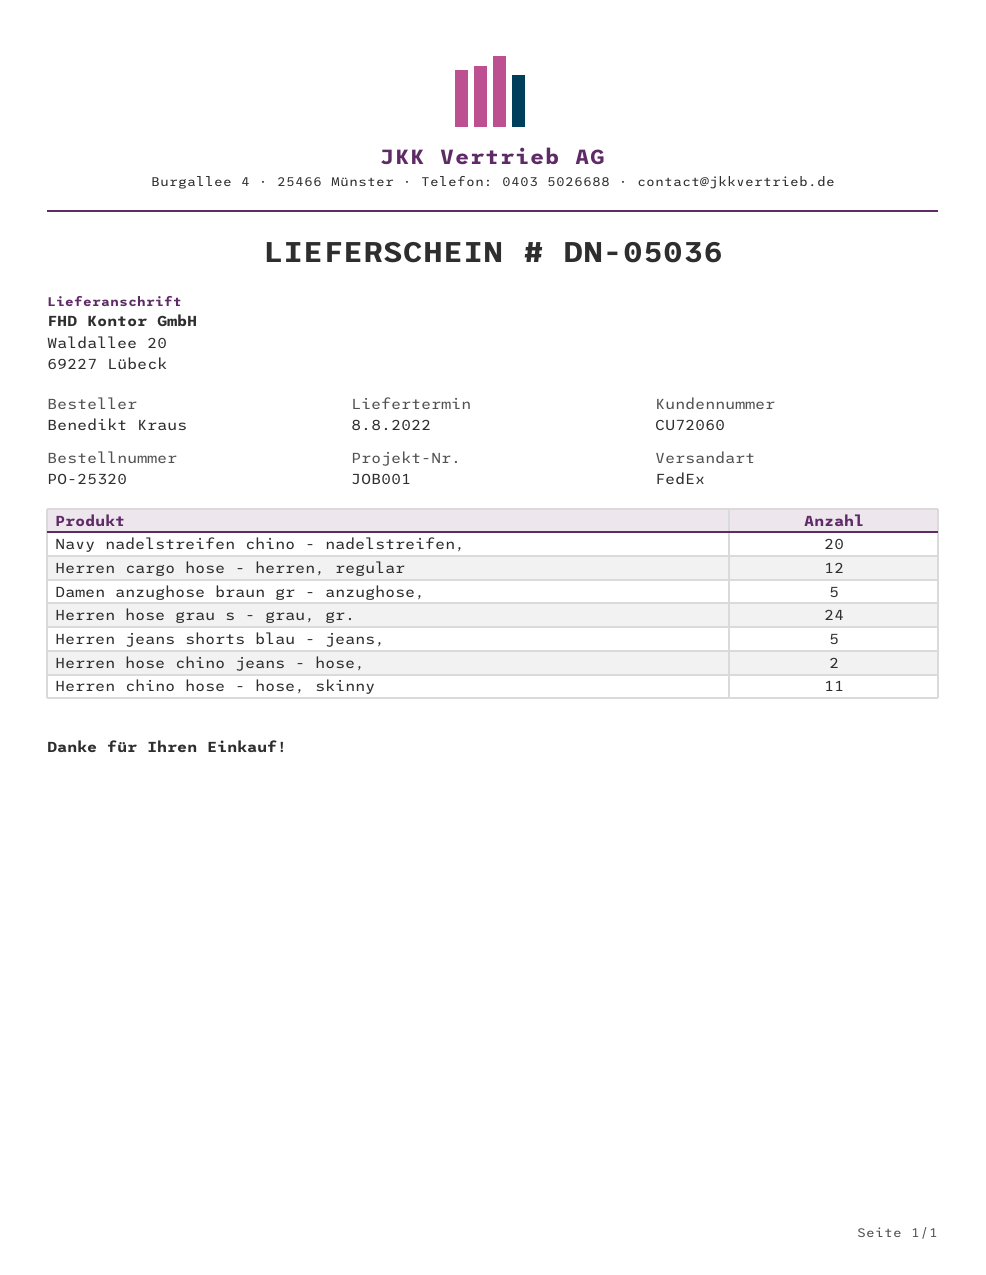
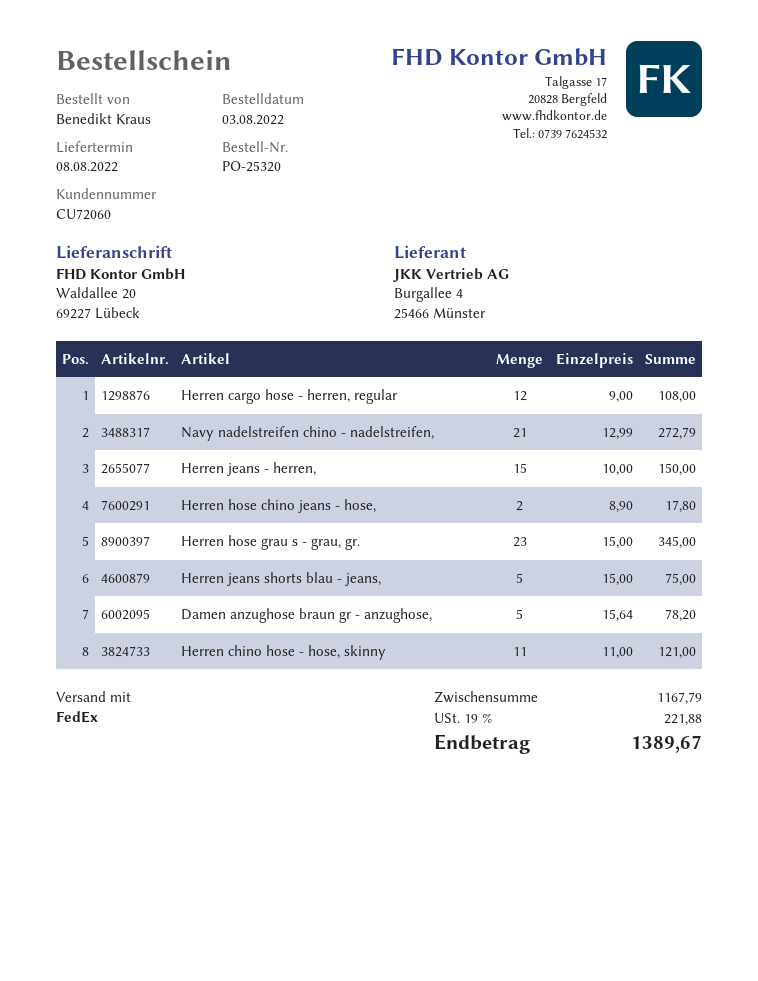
Navy nadelstreifen chino - nadelstreifen,: 20 -> 21
Herren hose grau s - grau, gr.: 24 -> 23
Herren jeans - herren,: none -> 15

